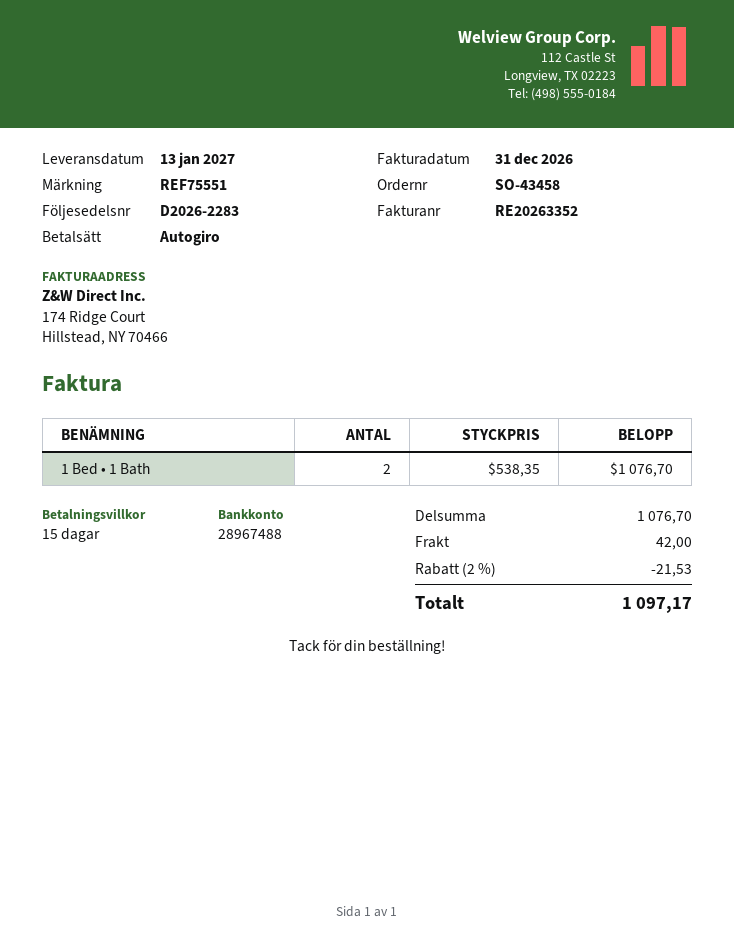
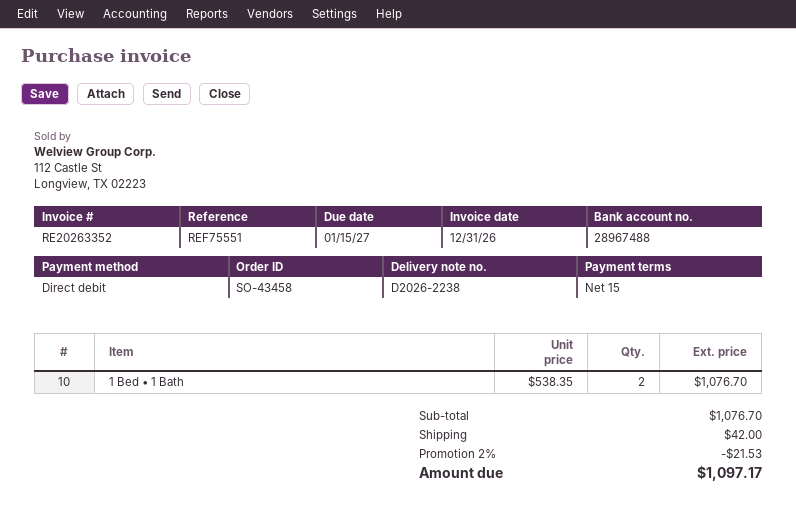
delivery note number: D2026-2283 -> D2026-2238

